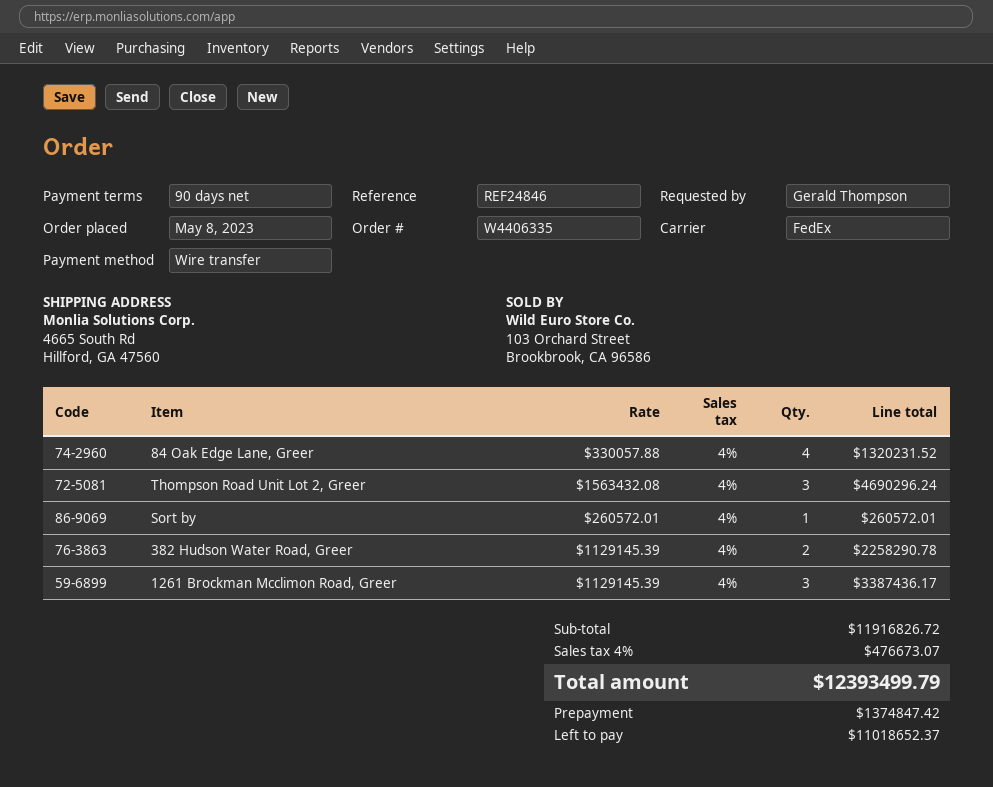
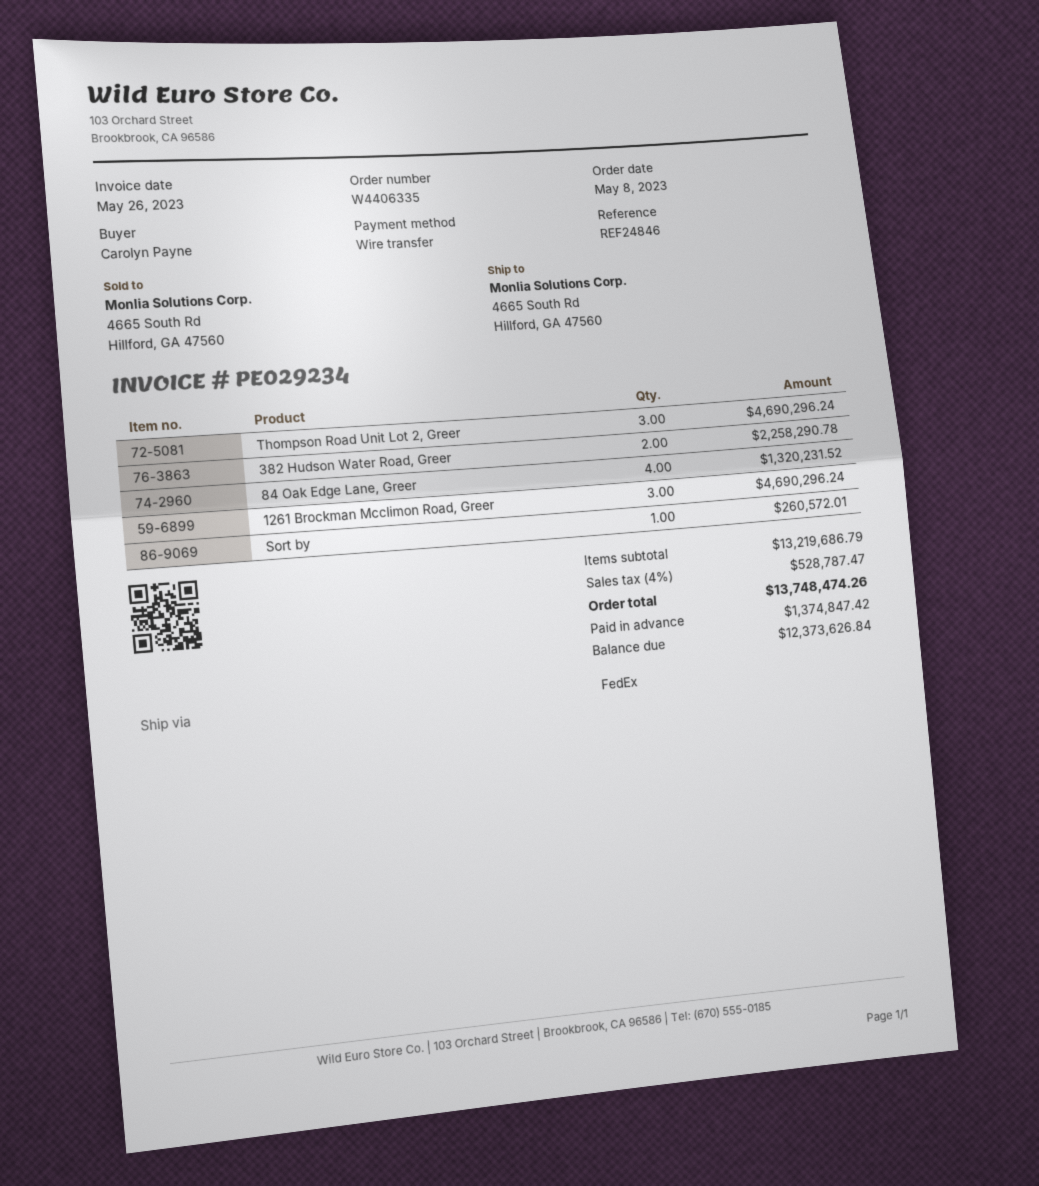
ordered by: Gerald Thompson -> Carolyn Payne
1261 Brockman Mcclimon Road, Greer: 3 for 3387436.17 -> 3 for 4690296.24
subtotal: 11916826.72 -> 13219686.79
tax: 4% = 476673.07 -> 4% = 528787.47
total: 12393499.79 -> 13748474.26
balance: 11018652.37 -> 12373626.84

